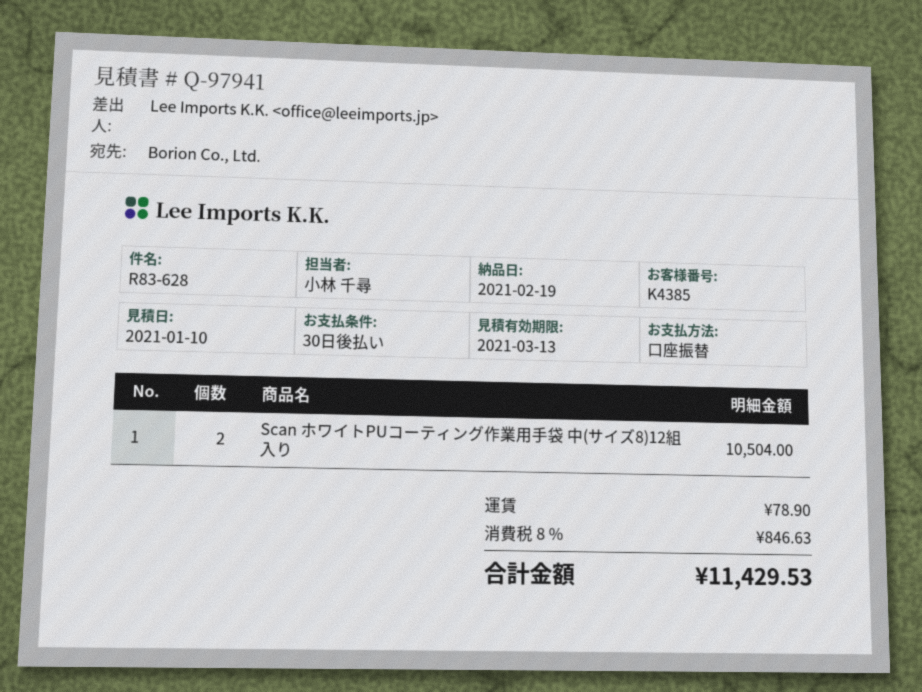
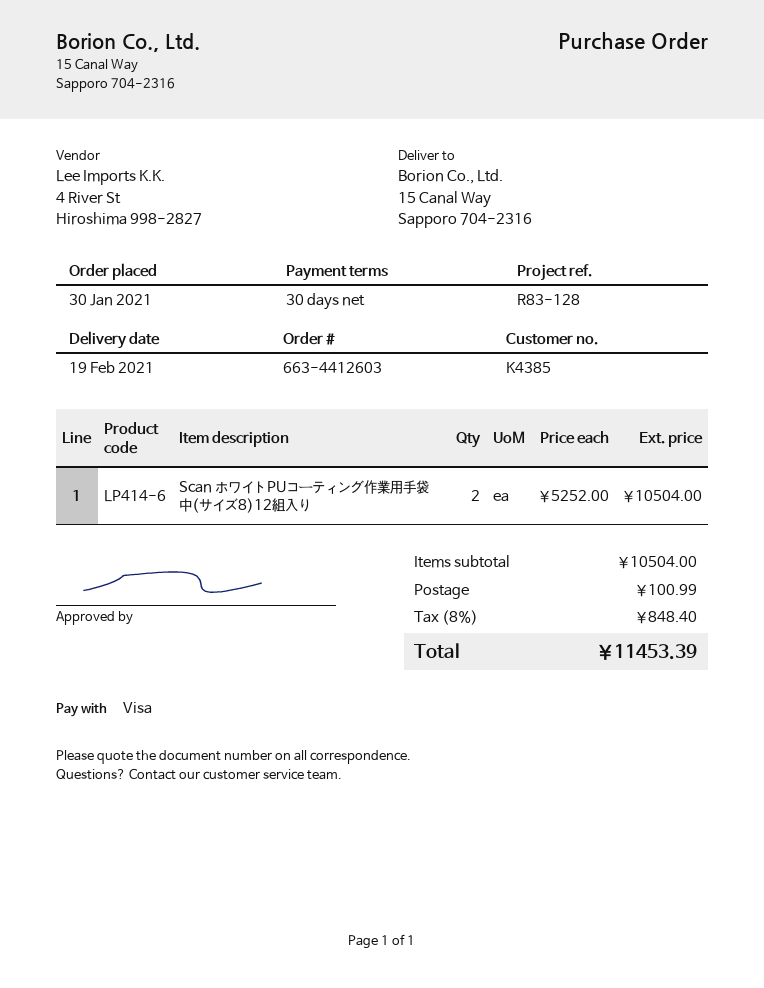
reference: R83-628 -> R83-128
payment method: direct debit -> Visa
shipping: 78.90 -> 100.99
tax: 8% = 846.63 -> 8% = 848.40
total: 11429.53 -> 11453.39

